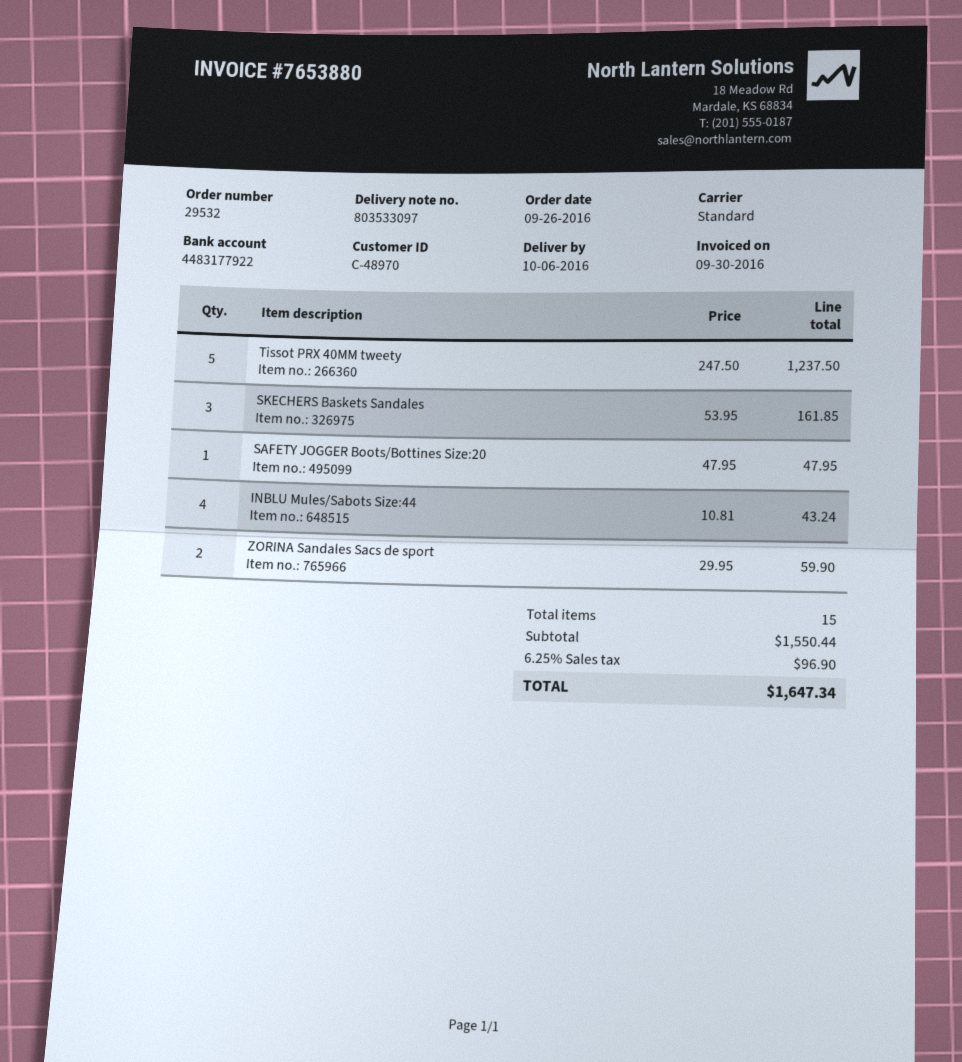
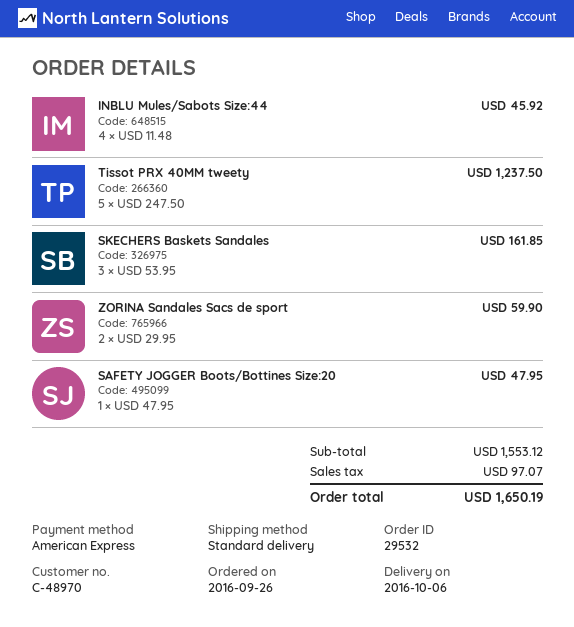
INBLU Mules/Sabots Size:44: 4 x 10.81 = 43.24 -> 4 x 11.48 = 45.92
subtotal: 1550.44 -> 1553.12
tax: 96.90 -> 97.07
total: 1647.34 -> 1650.19

